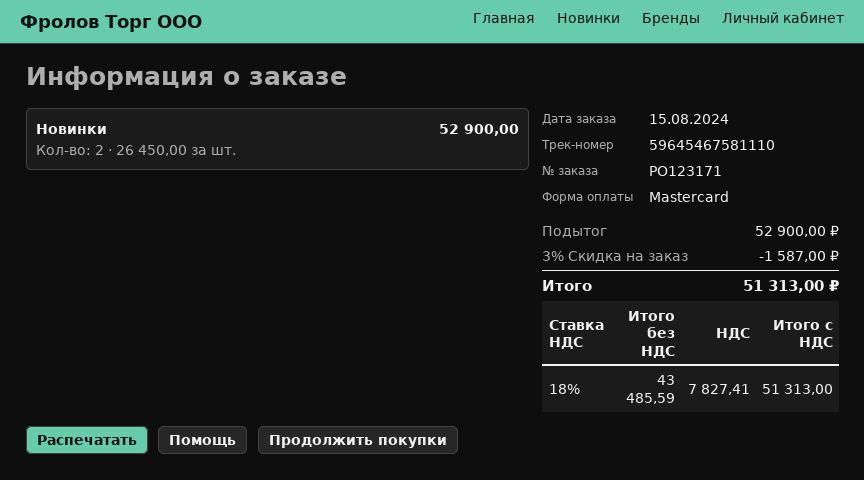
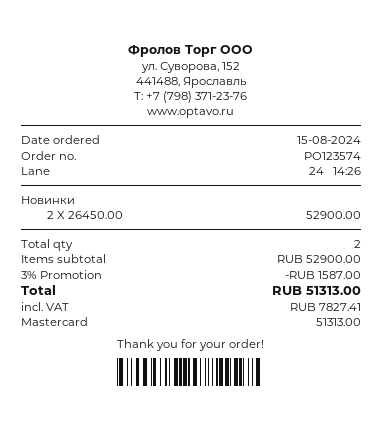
order number: PO123171 -> PO123574

